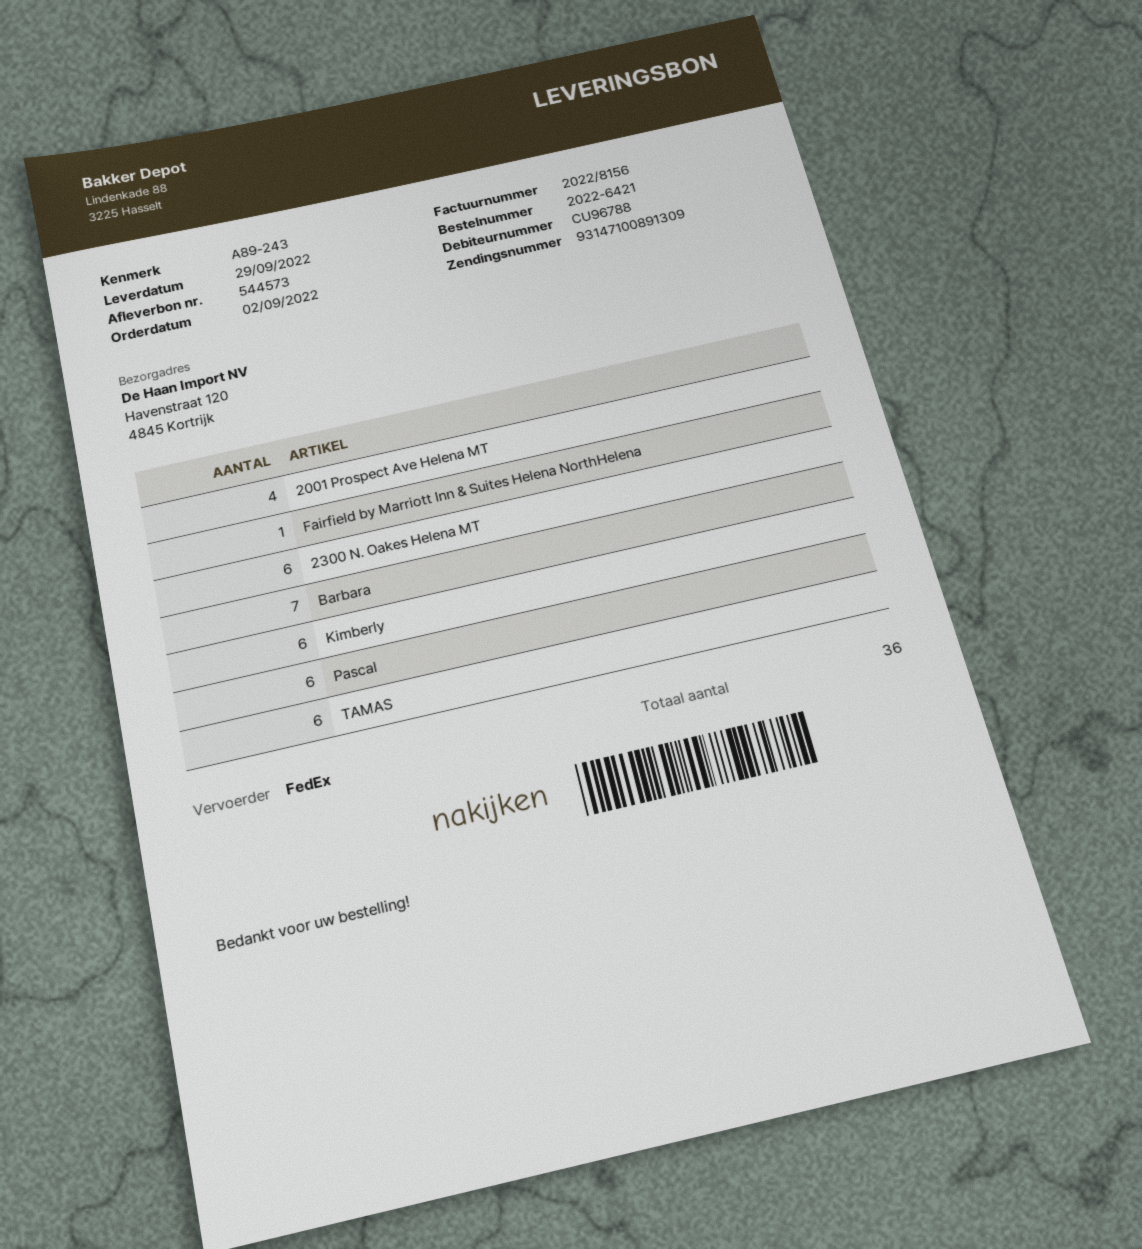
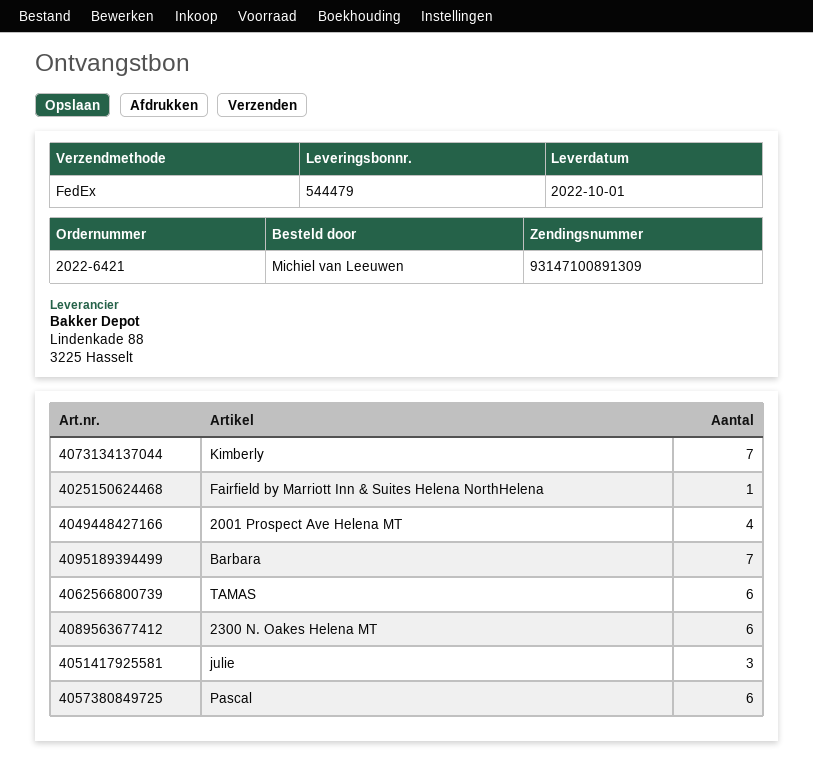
delivery note number: 544573 -> 544479
delivery date: 2022-09-29 -> 2022-10-01
Kimberly: 6 -> 7
julie: none -> 3

